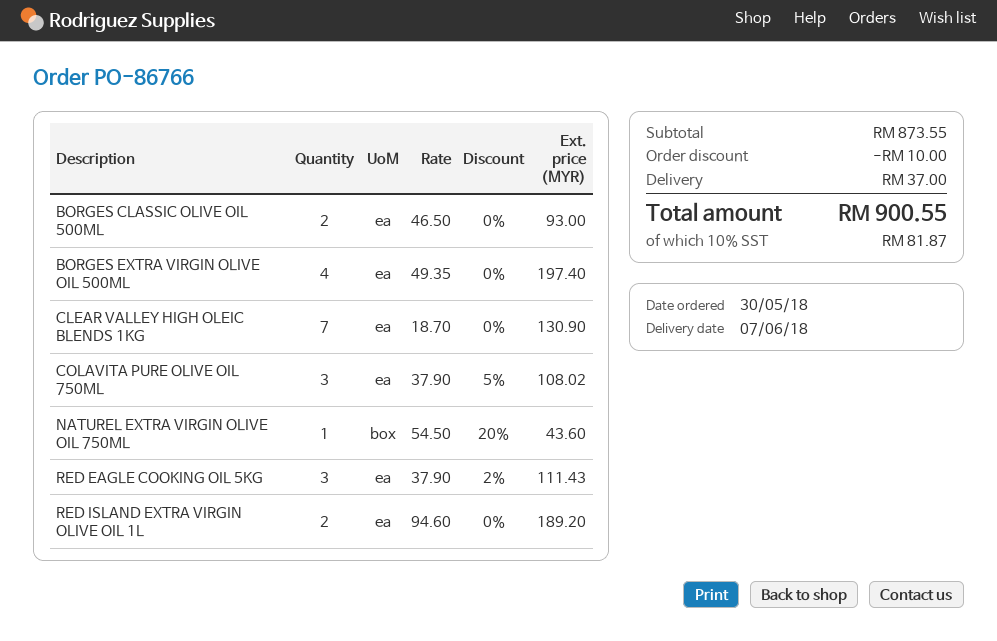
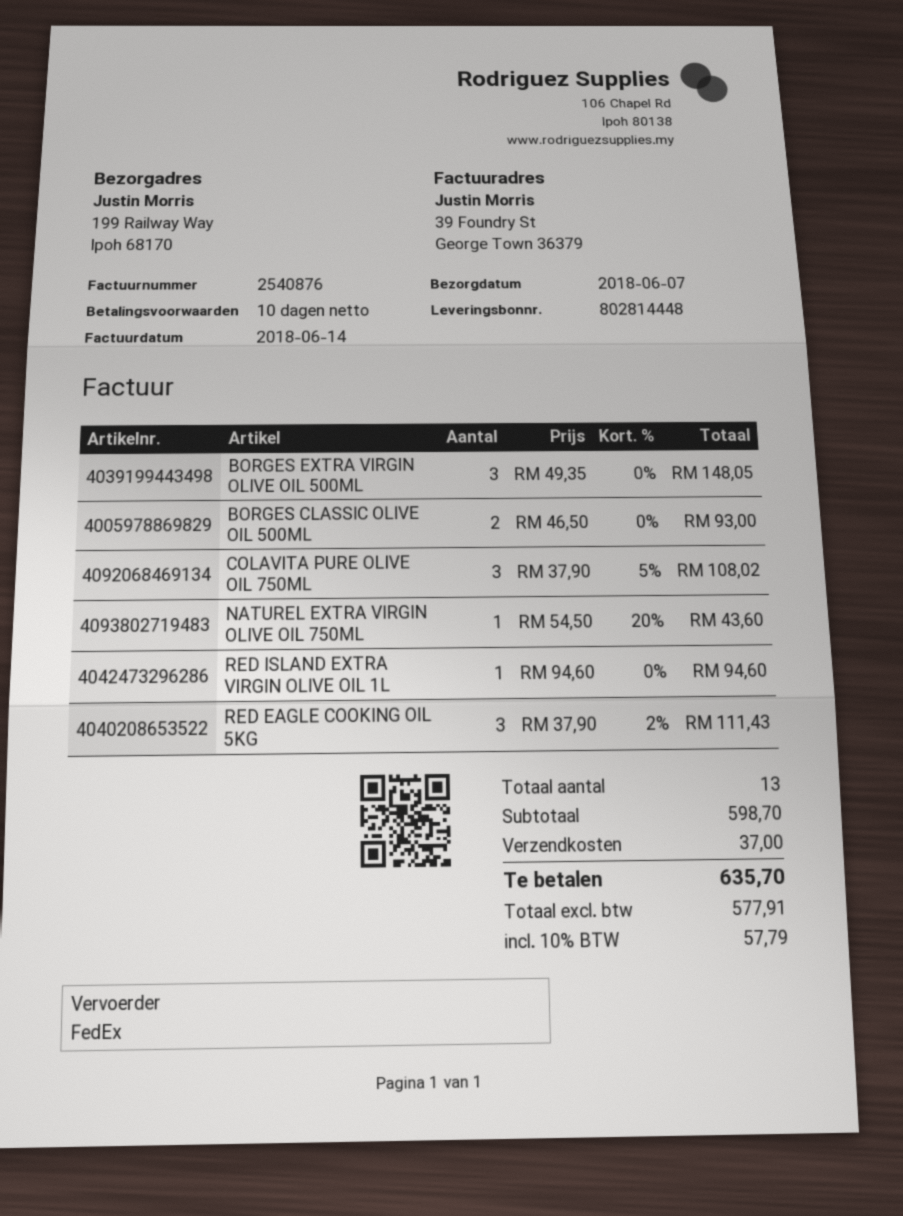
BORGES EXTRA VIRGIN OLIVE OIL 500ML: 4 x 49.35 = 197.40 -> 3 x 49.35 = 148.05
CLEAR VALLEY HIGH OLEIC BLENDS 1KG: 7 x 18.70 = 130.90 -> none
RED ISLAND EXTRA VIRGIN OLIVE OIL 1L: 2 x 94.60 = 189.20 -> 1 x 94.60 = 94.60
subtotal: 873.55 -> 598.70
discount: 10.00 -> none
tax: 10% = 81.87 -> 10% = 57.79
total: 900.55 -> 635.70

